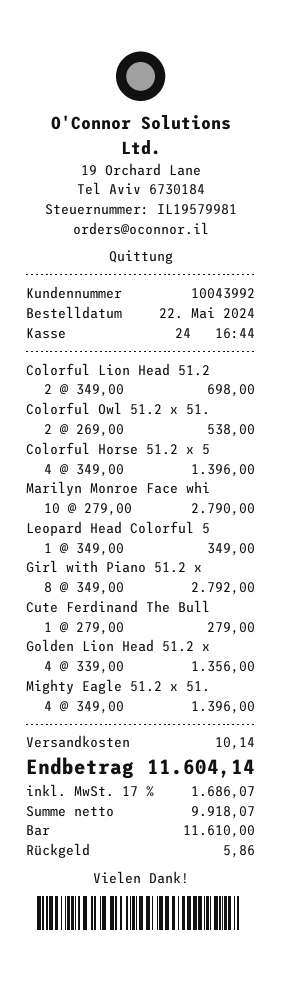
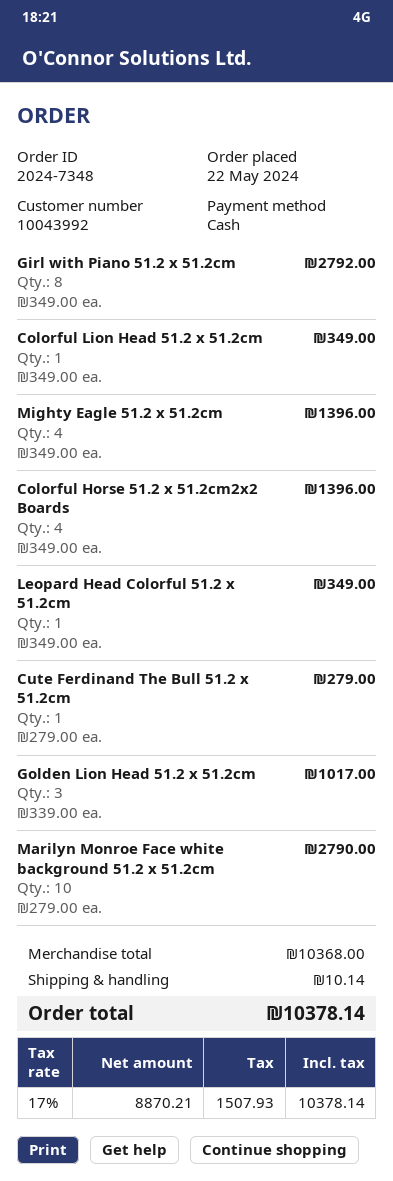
Colorful Lion Head 51.2: 2 x 349.00 = 698.00 -> 1 x 349.00 = 349.00
Colorful Owl 51.2 x 51.: 2 x 269.00 = 538.00 -> none
Golden Lion Head 51.2 x: 4 x 339.00 = 1356.00 -> 3 x 339.00 = 1017.00
net: 9918.07 -> 8870.21
tax: 17% = 1686.07 -> 17% = 1507.93
total: 11604.14 -> 10378.14

